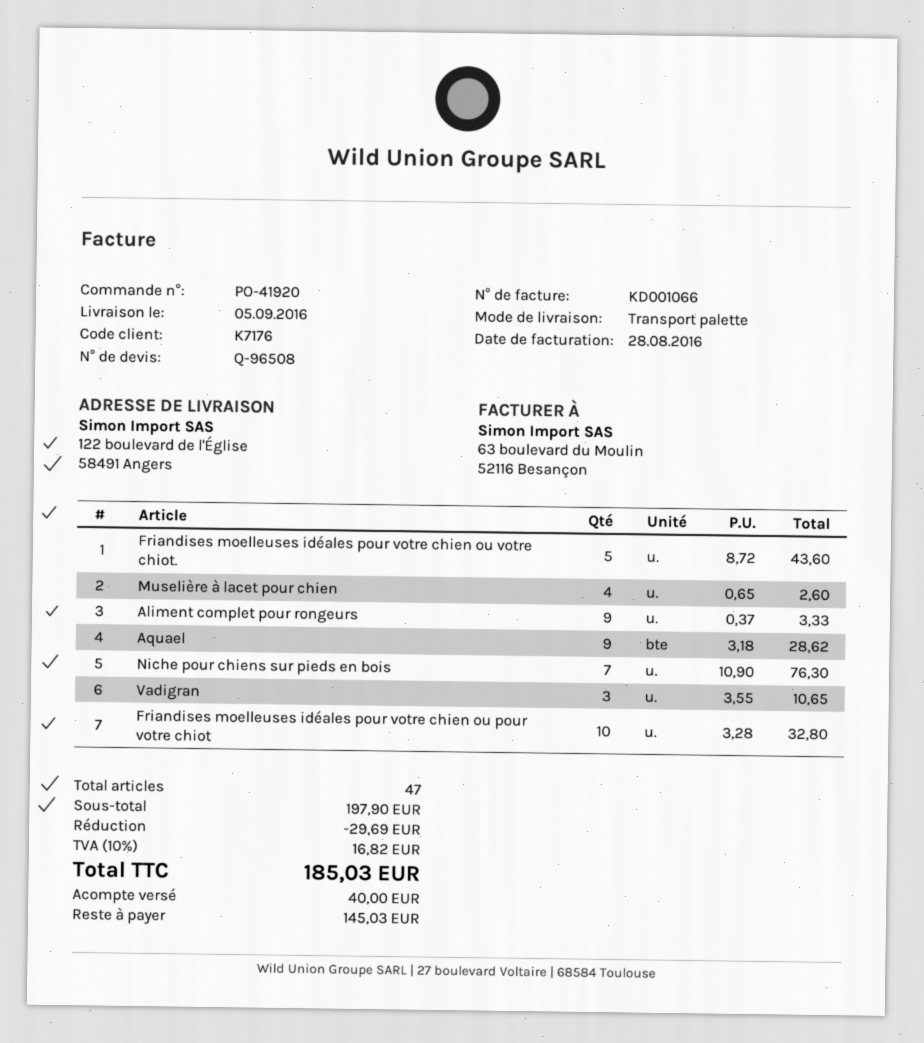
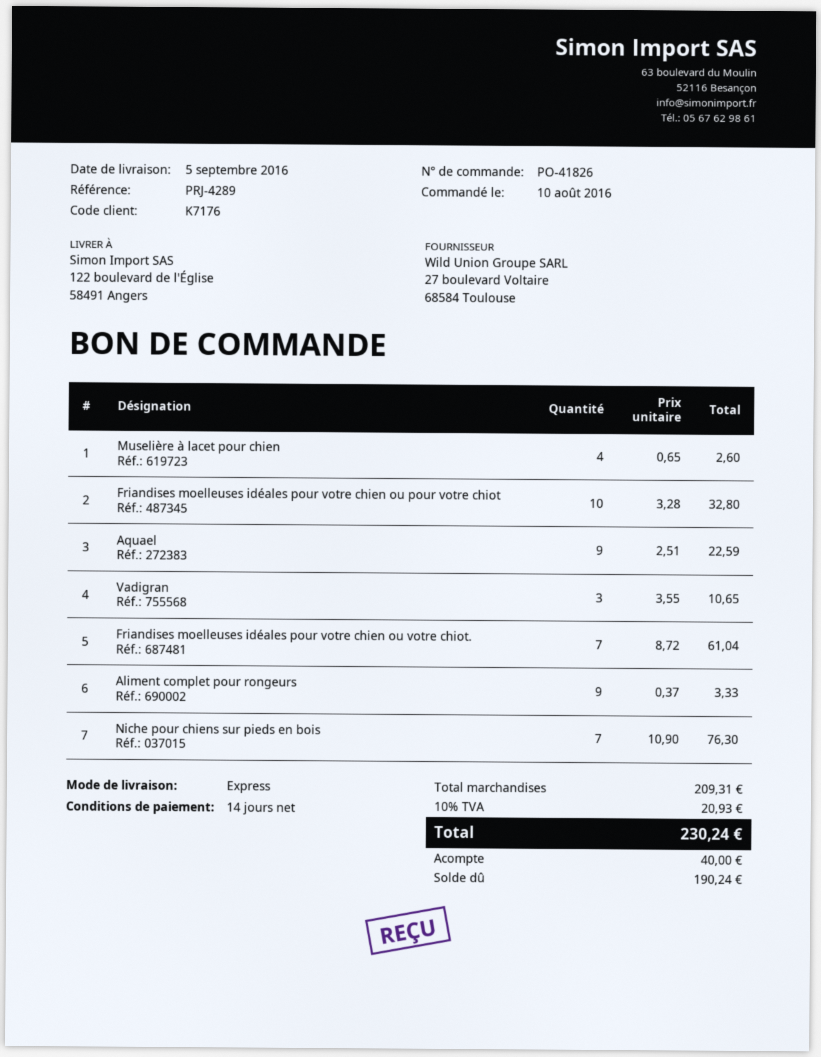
order number: PO-41920 -> PO-41826
shipping method: pallet freight -> express
Friandises moelleuses idéales pour votre chien ou votre chiot.: 5 x 8.72 = 43.60 -> 7 x 8.72 = 61.04
Aquael: 9 x 3.18 = 28.62 -> 9 x 2.51 = 22.59
subtotal: 197.90 -> 209.31
discount: 29.69 -> none
tax: 10% = 16.82 -> 10% = 20.93
total: 185.03 -> 230.24
balance: 145.03 -> 190.24

